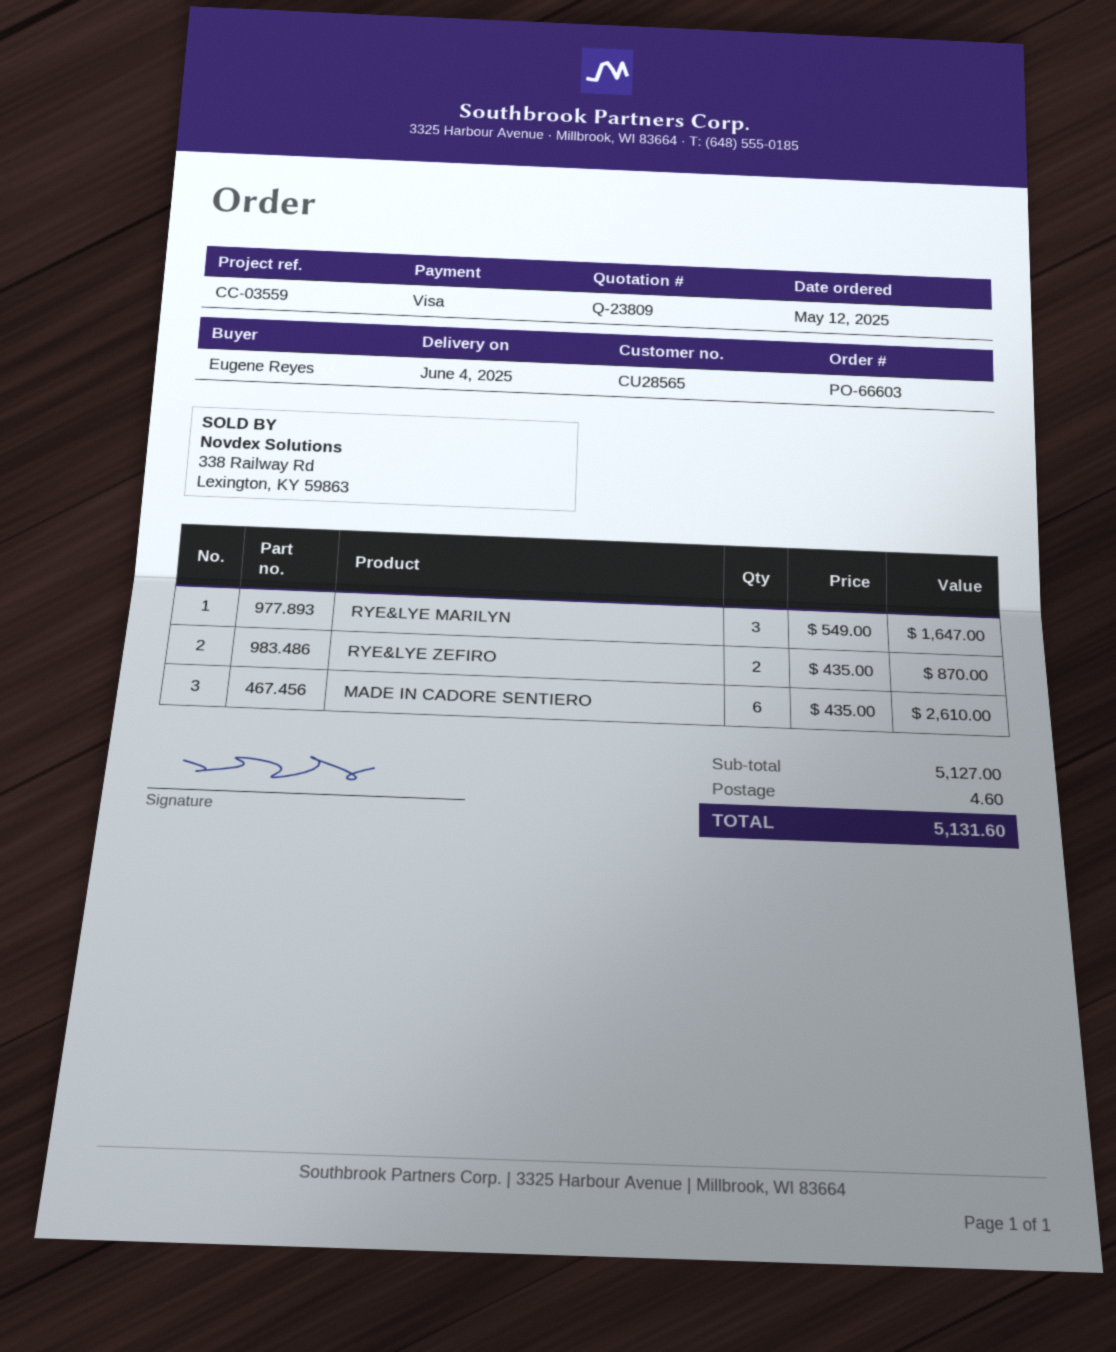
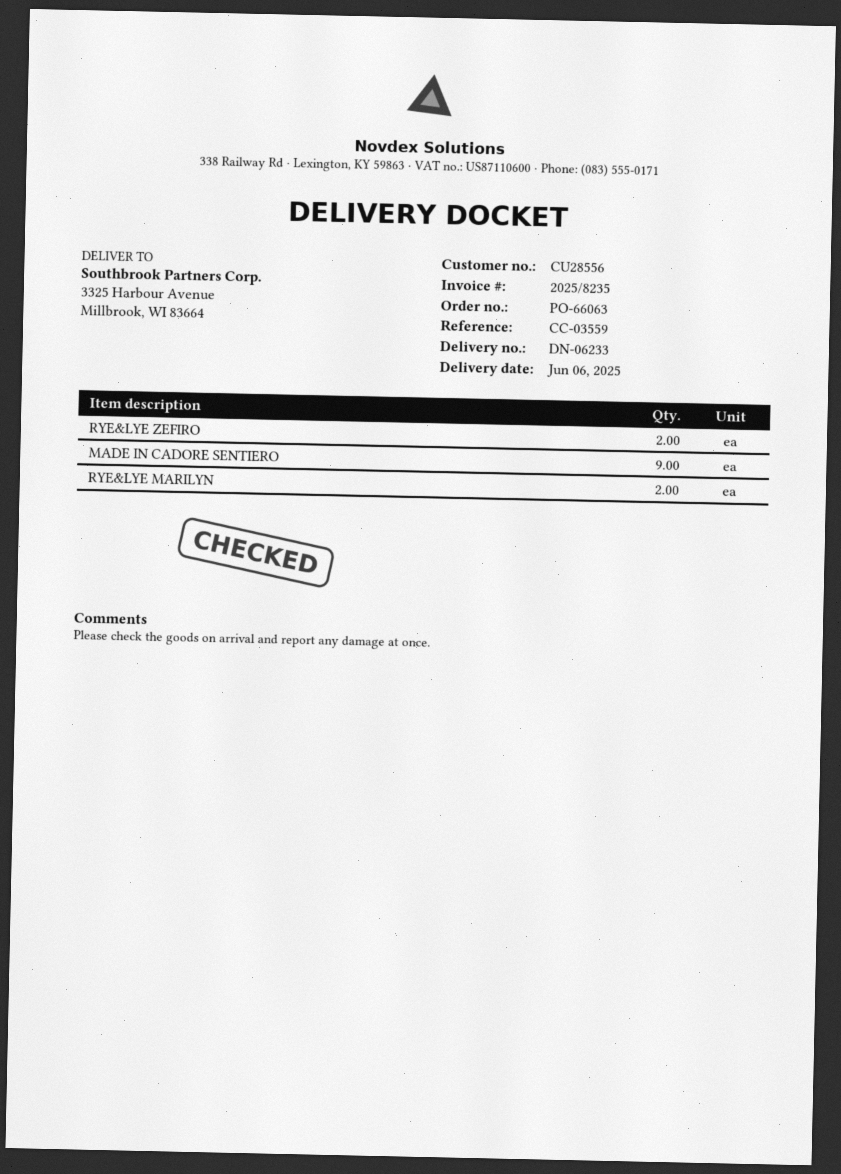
order number: PO-66603 -> PO-66063
delivery date: 2025-06-04 -> 2025-06-06
customer number: CU28565 -> CU28556
RYE&LYE MARILYN: 3 -> 2
MADE IN CADORE SENTIERO: 6 -> 9

